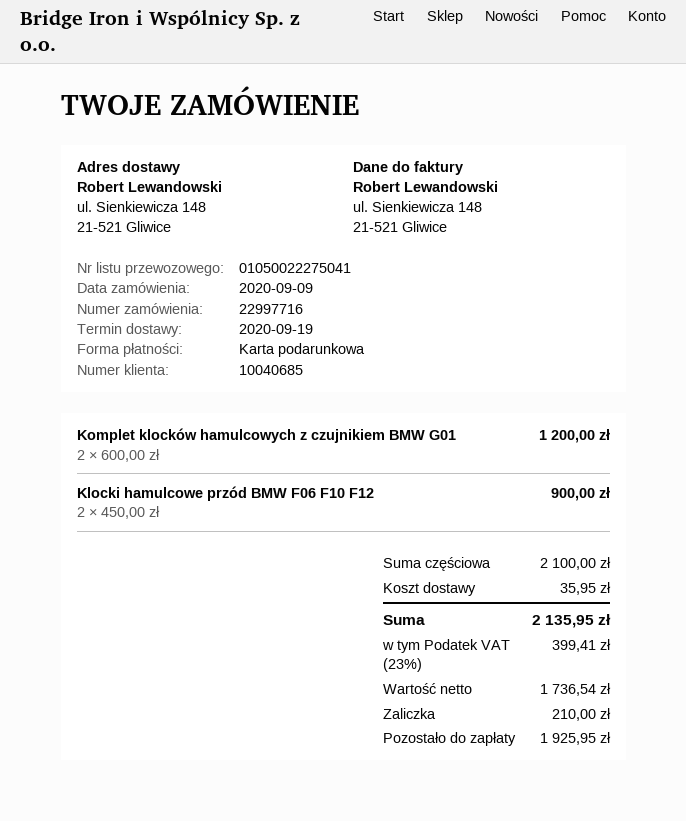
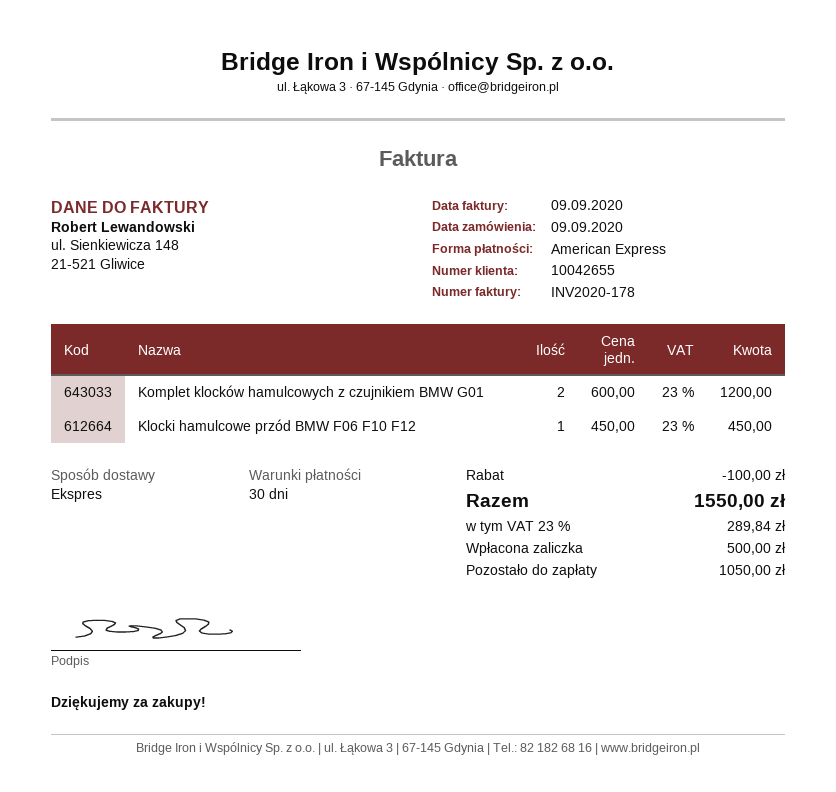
customer number: 10040685 -> 10042655
payment method: gift card -> American Express
Klocki hamulcowe przód BMW F06 F10 F12: 2 x 450.00 = 900.00 -> 1 x 450.00 = 450.00
discount: none -> 100.00
shipping: 35.95 -> none
tax: 23% = 399.41 -> 23% = 289.84
total: 2135.95 -> 1550.00
deposit: 210.00 -> 500.00
balance: 1925.95 -> 1050.00

